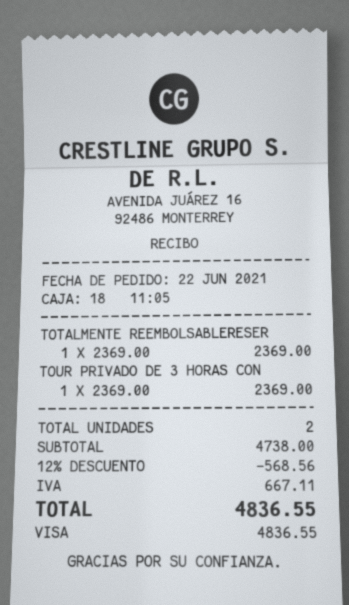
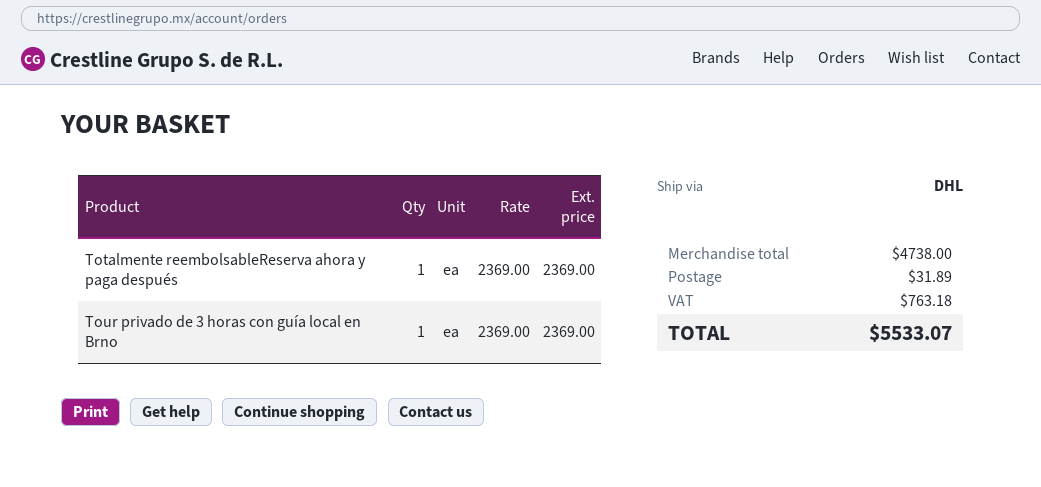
discount: 12% = 568.56 -> none
shipping: none -> 31.89
tax: 667.11 -> 763.18
total: 4836.55 -> 5533.07

